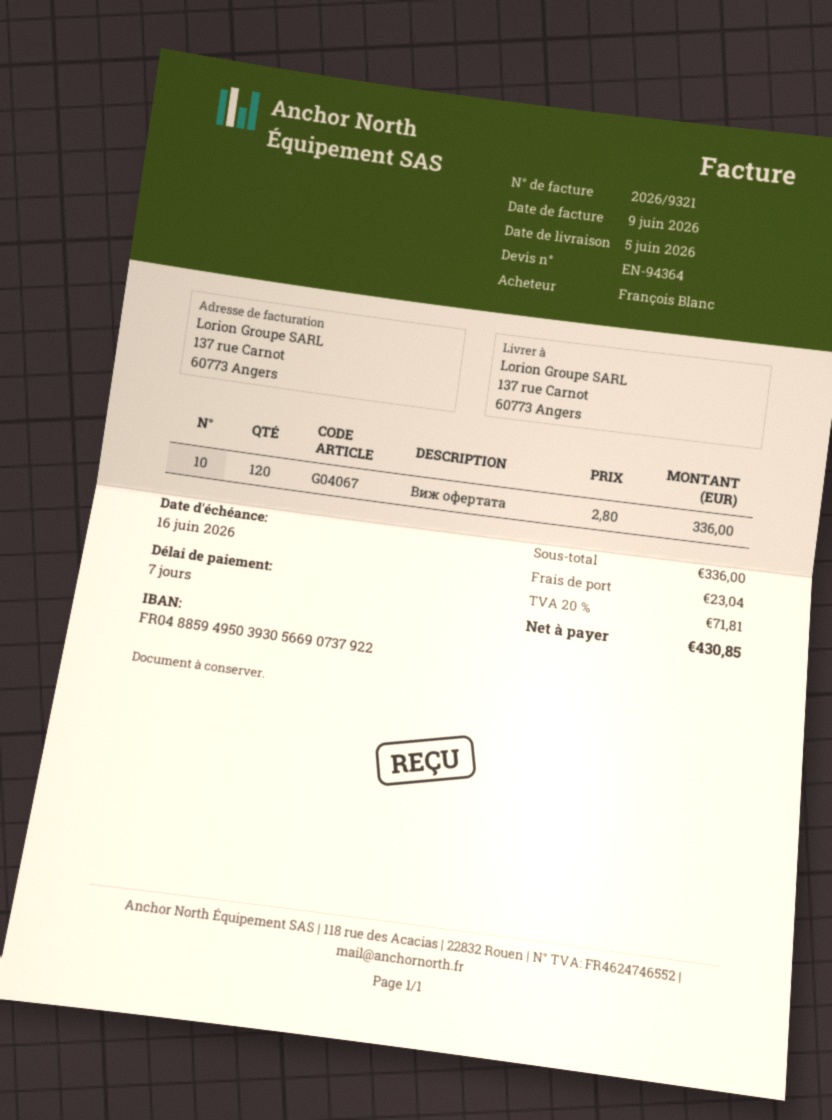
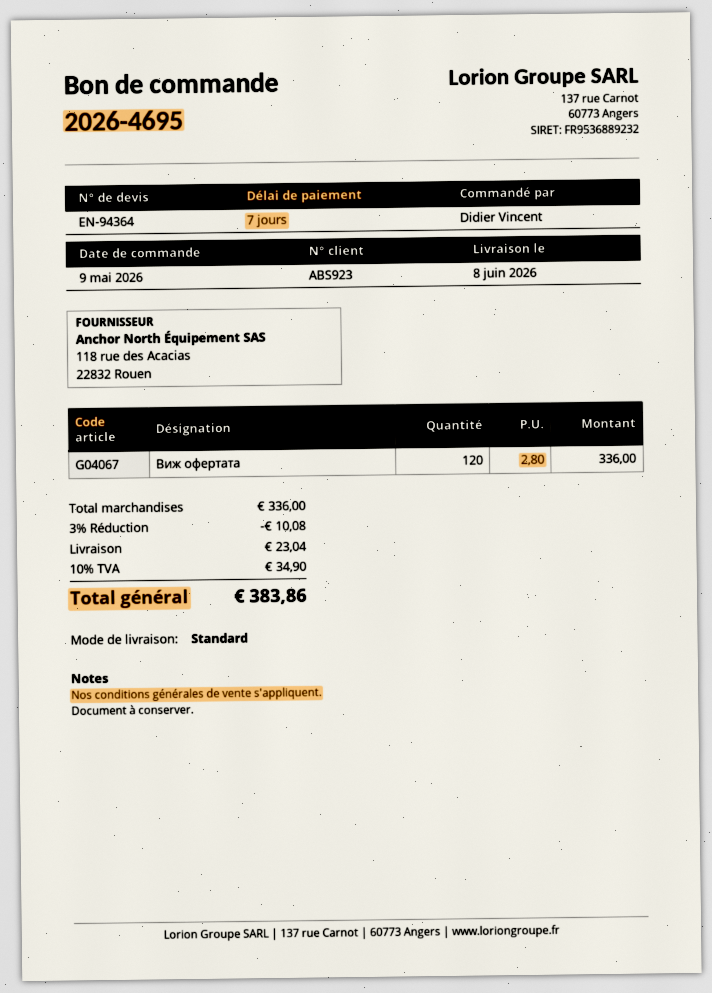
delivery date: 2026-06-05 -> 2026-06-08
ordered by: François Blanc -> Didier Vincent
discount: none -> 3% = 10.08
tax: 20% = 71.81 -> 10% = 34.90
total: 430.85 -> 383.86

